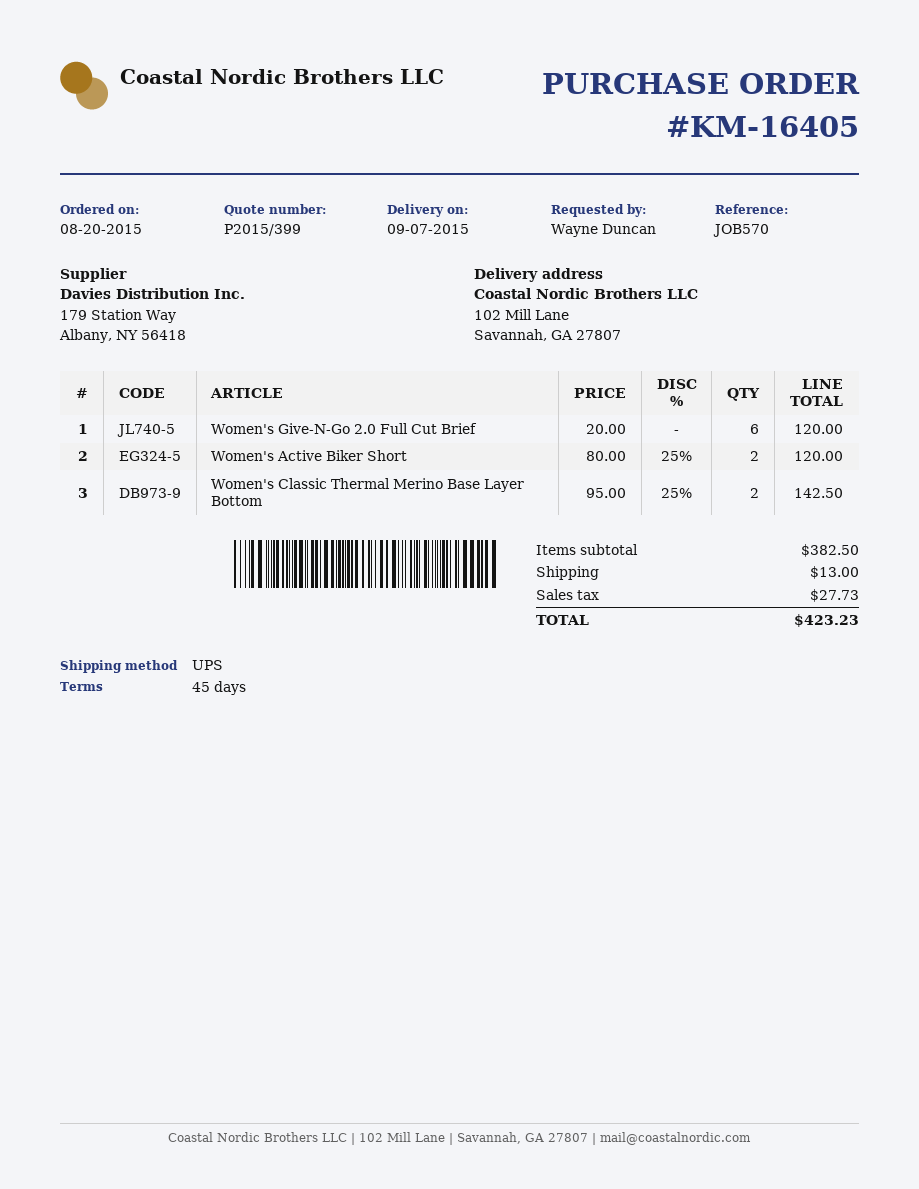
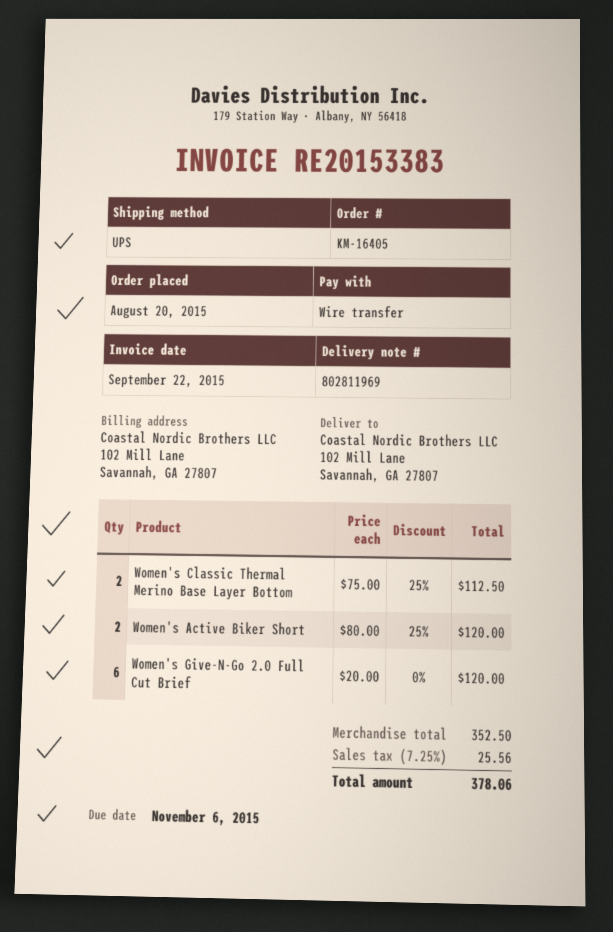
Women's Classic Thermal Merino Base Layer Bottom: 2 x 95.00 - 25% = 142.50 -> 2 x 75.00 - 25% = 112.50
subtotal: 382.50 -> 352.50
shipping: 13.00 -> none
tax: 27.73 -> 25.56
total: 423.23 -> 378.06

